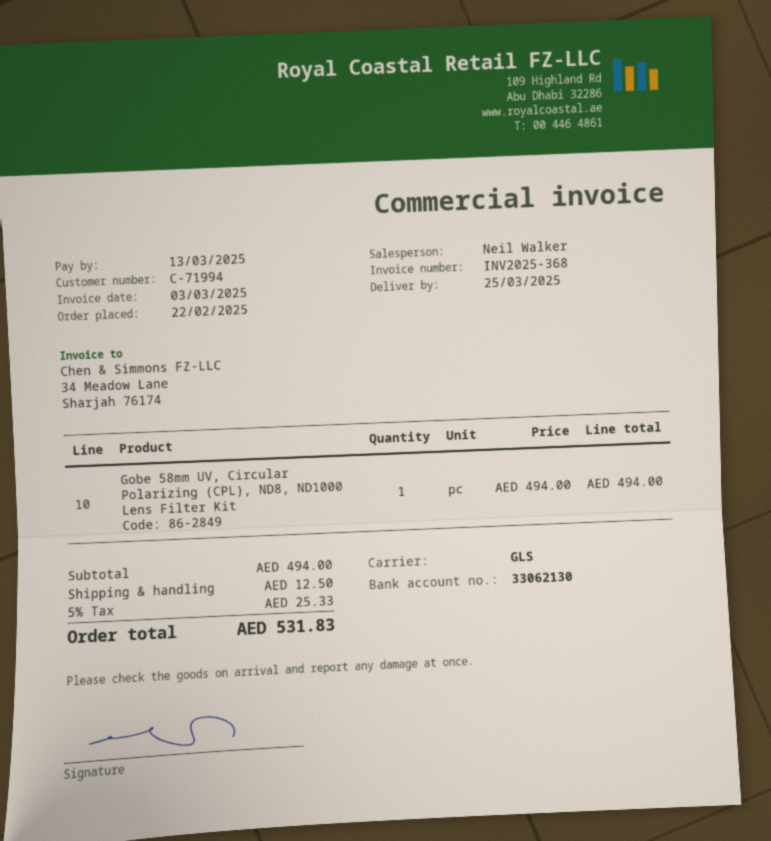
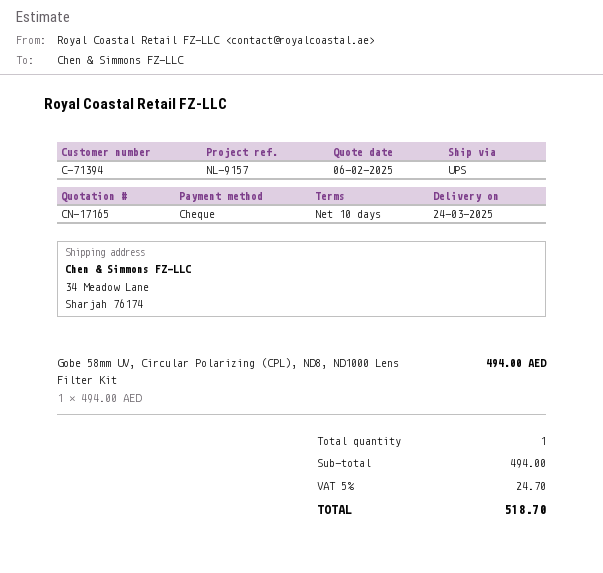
delivery date: 2025-03-25 -> 2025-03-24
customer number: C-71994 -> C-71394
shipping method: GLS -> UPS
shipping: 12.50 -> none
tax: 5% = 25.33 -> 5% = 24.70
total: 531.83 -> 518.70

